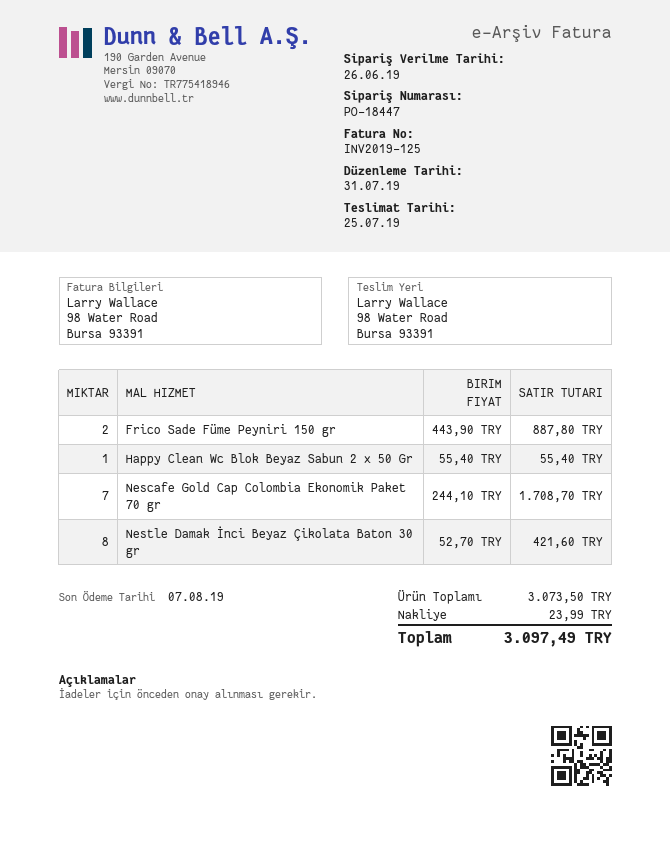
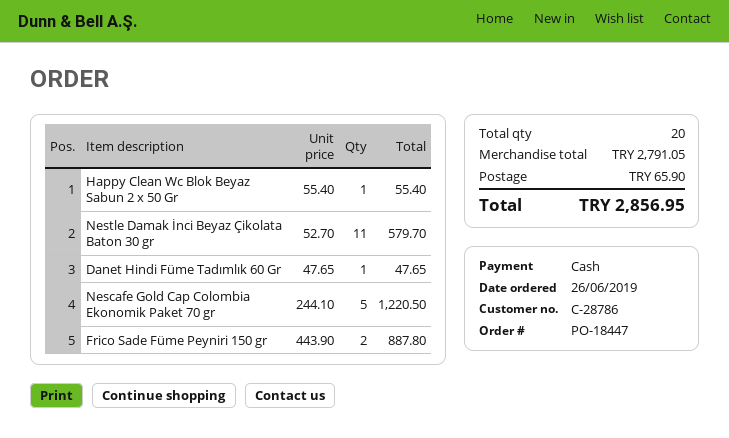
Nescafe Gold Cap Colombia Ekonomik Paket 70 gr: 7 x 244.10 = 1708.70 -> 5 x 244.10 = 1220.50
Nestle Damak İnci Beyaz Çikolata Baton 30 gr: 8 x 52.70 = 421.60 -> 11 x 52.70 = 579.70
Danet Hindi Füme Tadımlık 60 Gr: none -> 1 x 47.65 = 47.65
subtotal: 3073.50 -> 2791.05
shipping: 23.99 -> 65.90
total: 3097.49 -> 2856.95

